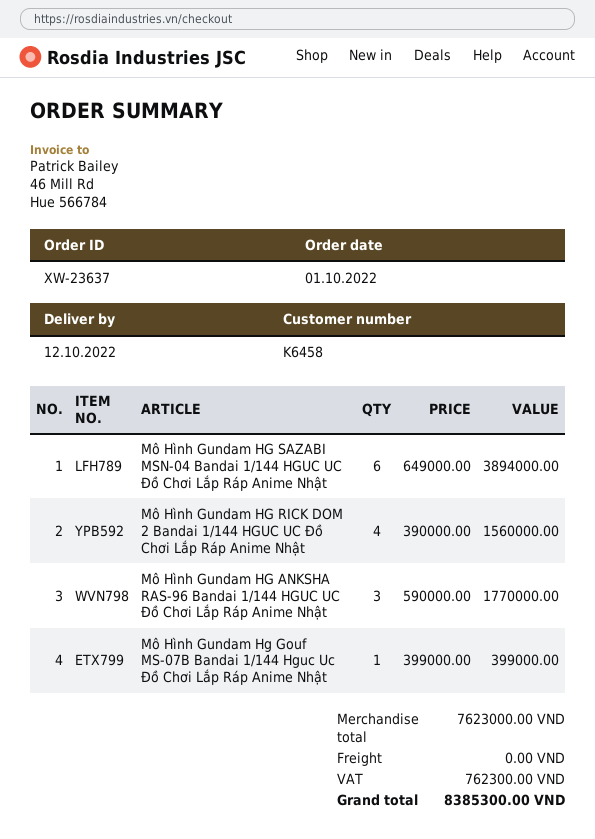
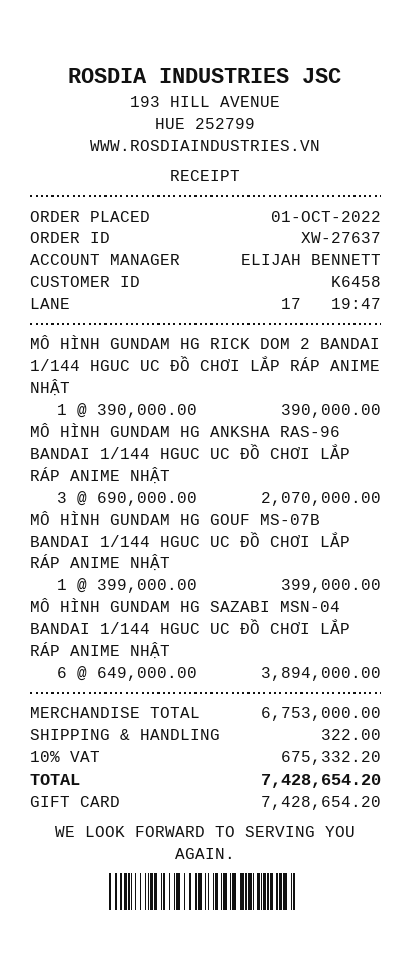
order number: XW-23637 -> XW-27637
Mô Hình Gundam HG RICK DOM 2 Bandai 1/144 HGUC UC Đồ Chơi Lắp Ráp Anime Nhật: 4 x 390000.00 = 1560000.00 -> 1 x 390000.00 = 390000.00
Mô Hình Gundam HG ANKSHA RAS-96 Bandai 1/144 HGUC UC Đồ Chơi Lắp Ráp Anime Nhật: 3 x 590000.00 = 1770000.00 -> 3 x 690000.00 = 2070000.00
subtotal: 7623000.00 -> 6753000.00
shipping: 0.00 -> 322.00
tax: 762300.00 -> 675332.20
total: 8385300.00 -> 7428654.20

